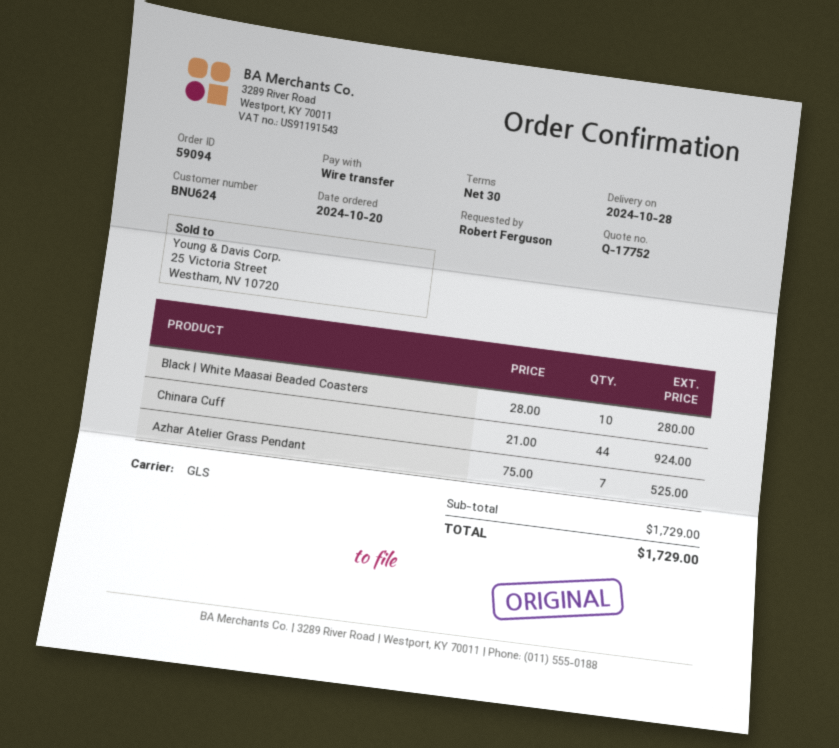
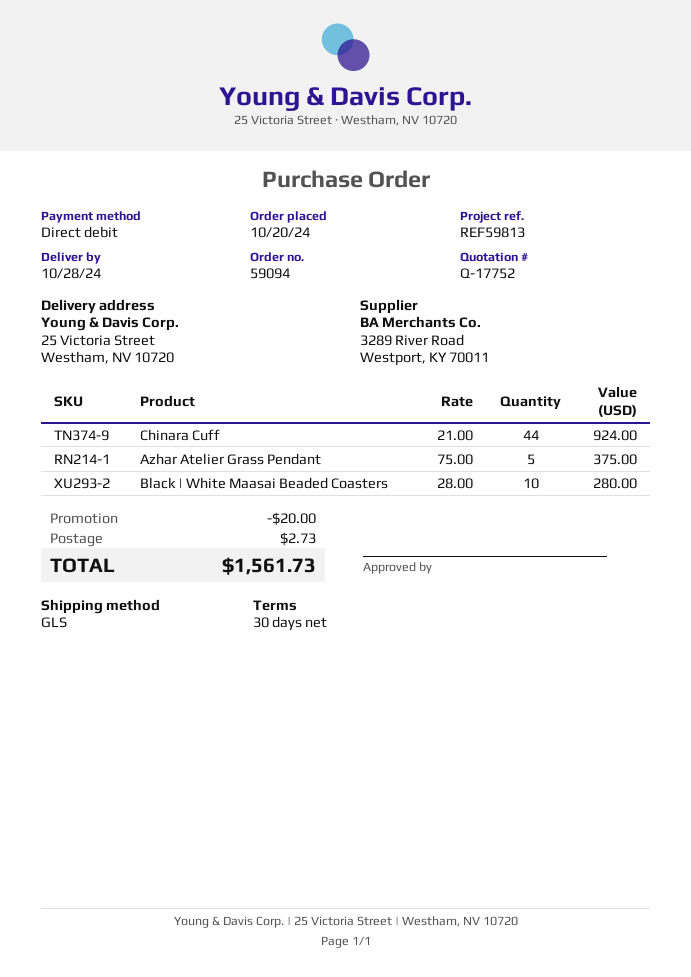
payment method: bank transfer -> direct debit
Azhar Atelier Grass Pendant: 7 x 75.00 = 525.00 -> 5 x 75.00 = 375.00
discount: none -> 20.00
shipping: none -> 2.73
total: 1729.00 -> 1561.73

